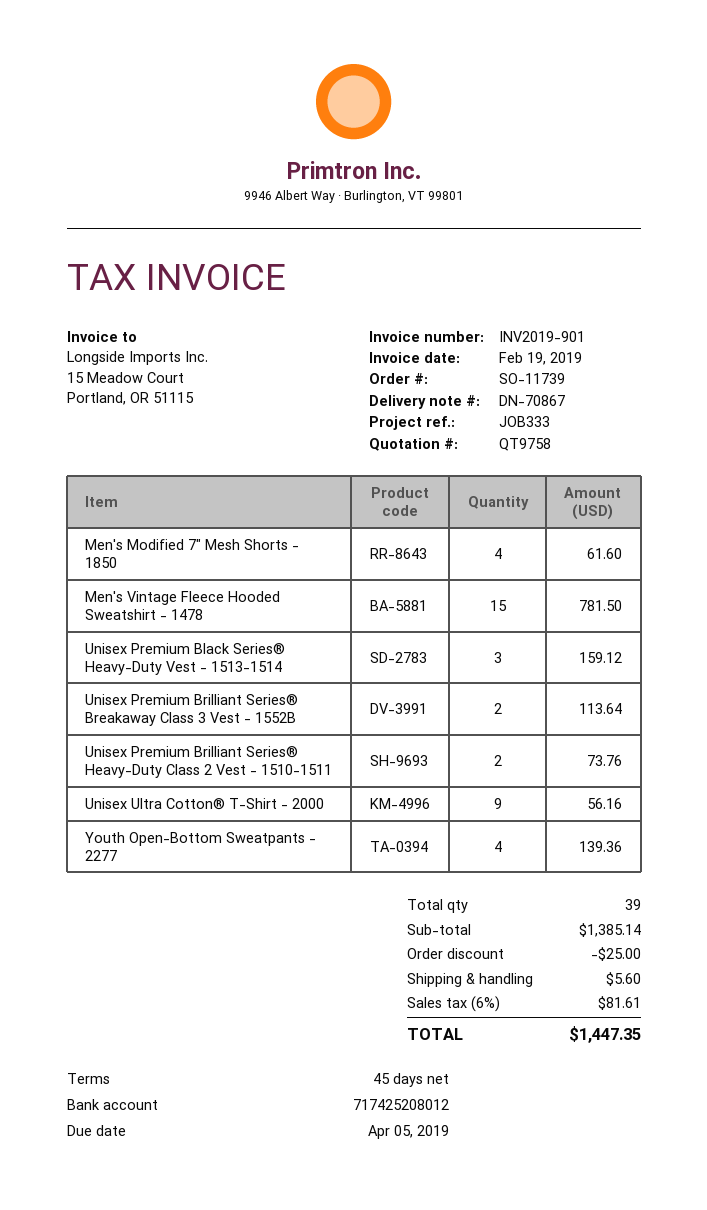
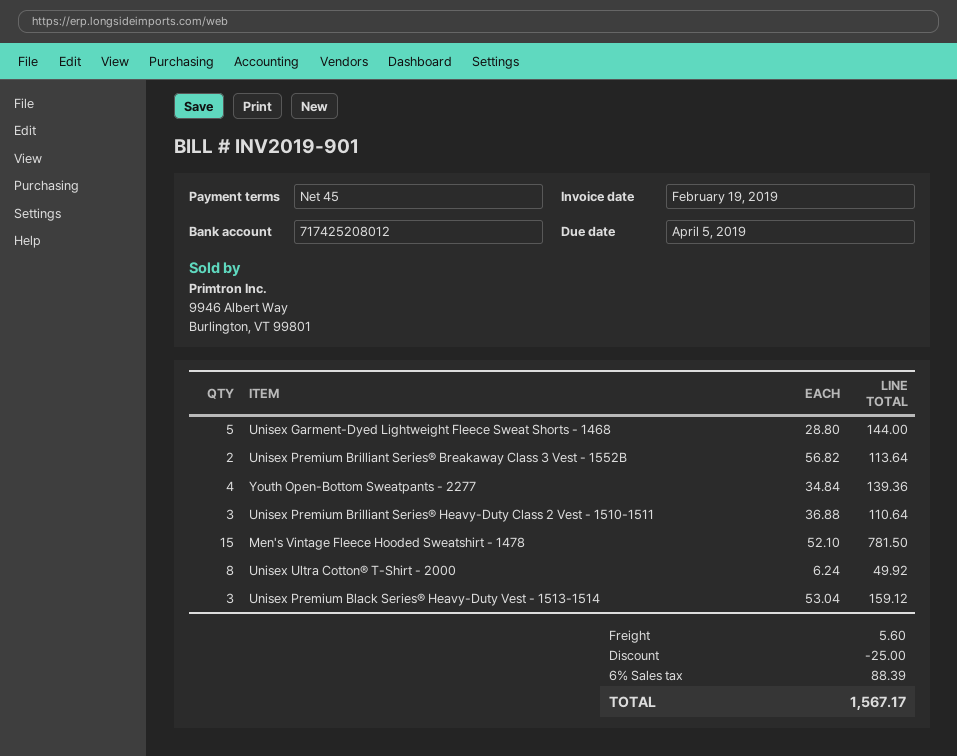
Men's Modified 7" Mesh Shorts - 1850: 4 for 61.60 -> none
Unisex Premium Brilliant Series® Heavy-Duty Class 2 Vest - 1510-1511: 2 for 73.76 -> 3 for 110.64
Unisex Ultra Cotton® T-Shirt - 2000: 9 for 56.16 -> 8 for 49.92
Unisex Garment-Dyed Lightweight Fleece Sweat Shorts - 1468: none -> 5 for 144.00
tax: 6% = 81.61 -> 6% = 88.39
total: 1447.35 -> 1567.17

